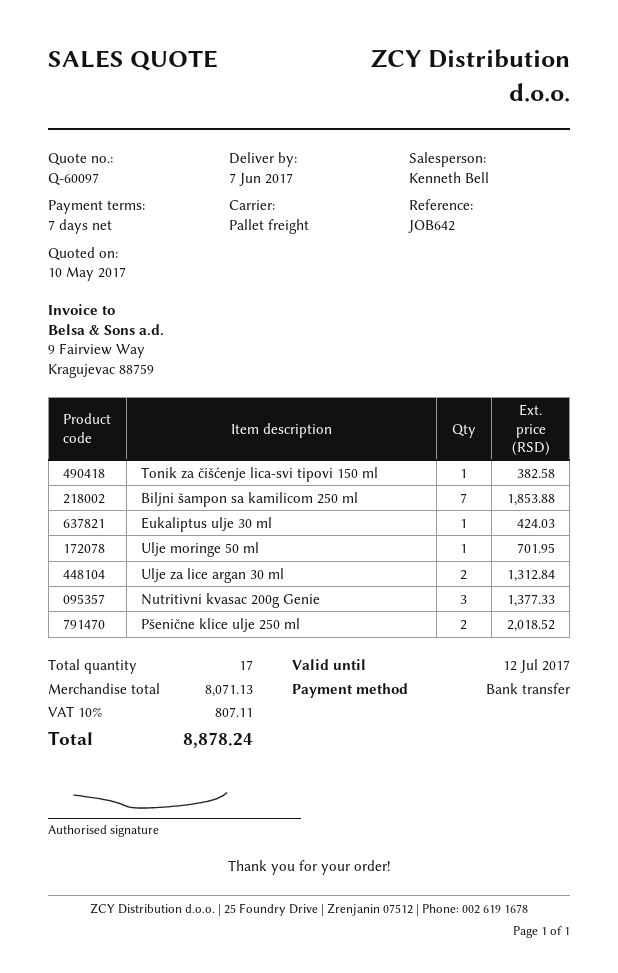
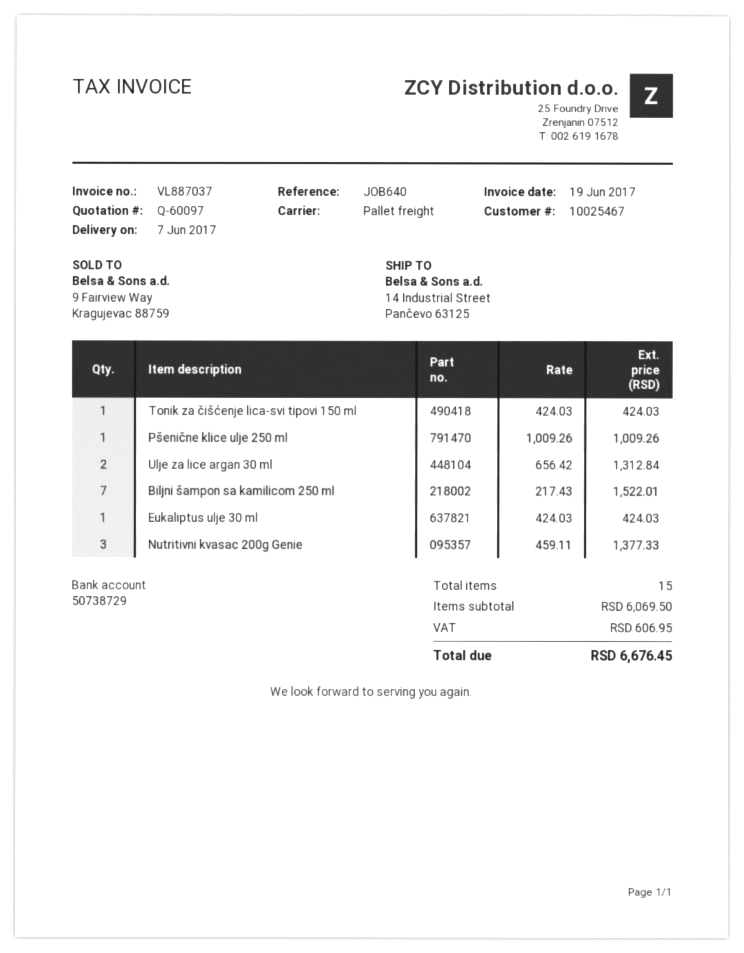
reference: JOB642 -> JOB640
Tonik za čišćenje lica-svi tipovi 150 ml: 1 for 382.58 -> 1 for 424.03
Biljni šampon sa kamilicom 250 ml: 7 for 1853.88 -> 7 for 1522.01
Ulje moringe 50 ml: 1 for 701.95 -> none
Pšenične klice ulje 250 ml: 2 for 2018.52 -> 1 for 1009.26
total quantity: 17 -> 15
subtotal: 8071.13 -> 6069.50
tax: 807.11 -> 606.95
total: 8878.24 -> 6676.45

